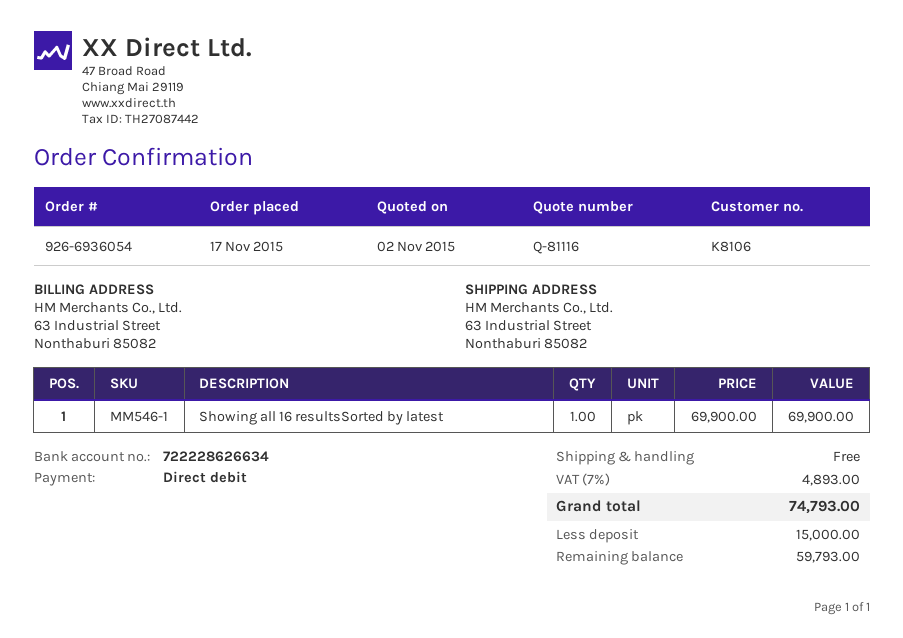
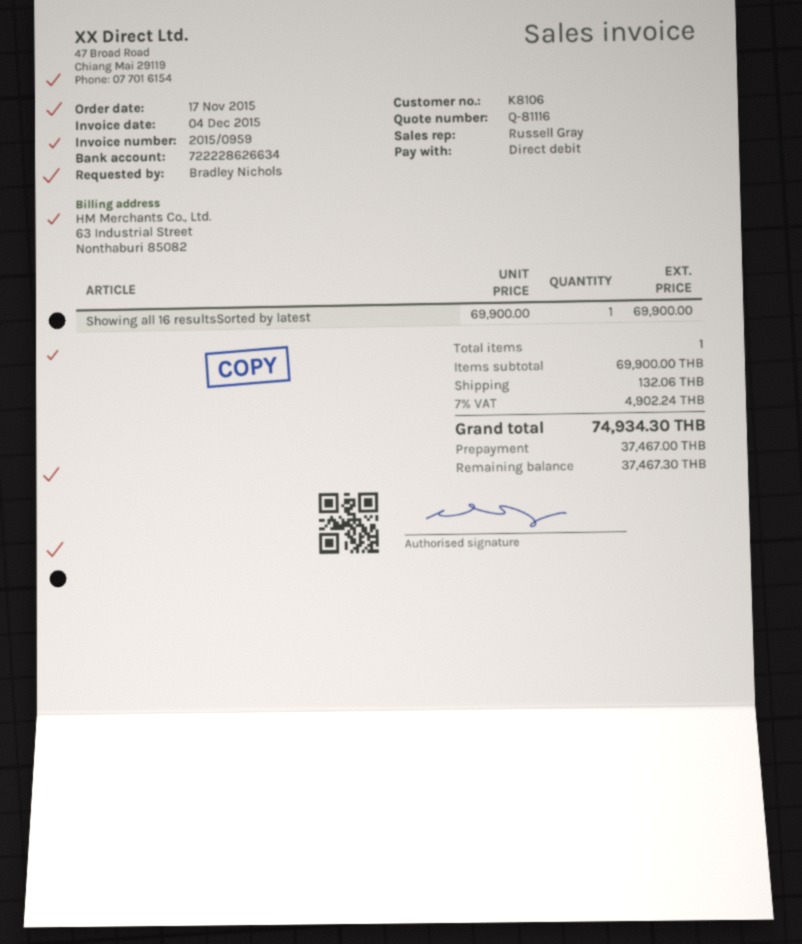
shipping: 0.00 -> 132.06
tax: 7% = 4893.00 -> 7% = 4902.24
total: 74793.00 -> 74934.30
deposit: 15000.00 -> 37467.00
balance: 59793.00 -> 37467.30

